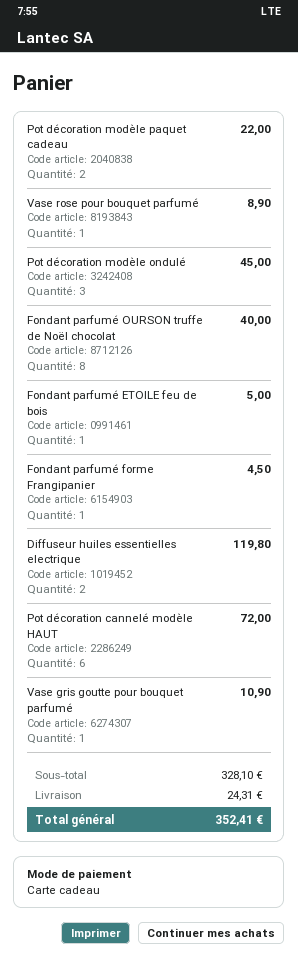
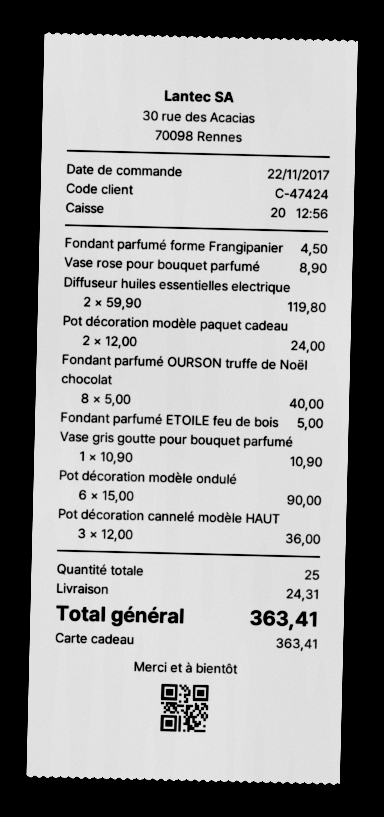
Pot décoration modèle paquet cadeau: 2 for 22.00 -> 2 for 24.00
Pot décoration modèle ondulé: 3 for 45.00 -> 6 for 90.00
Pot décoration cannelé modèle HAUT: 6 for 72.00 -> 3 for 36.00
total: 352.41 -> 363.41

